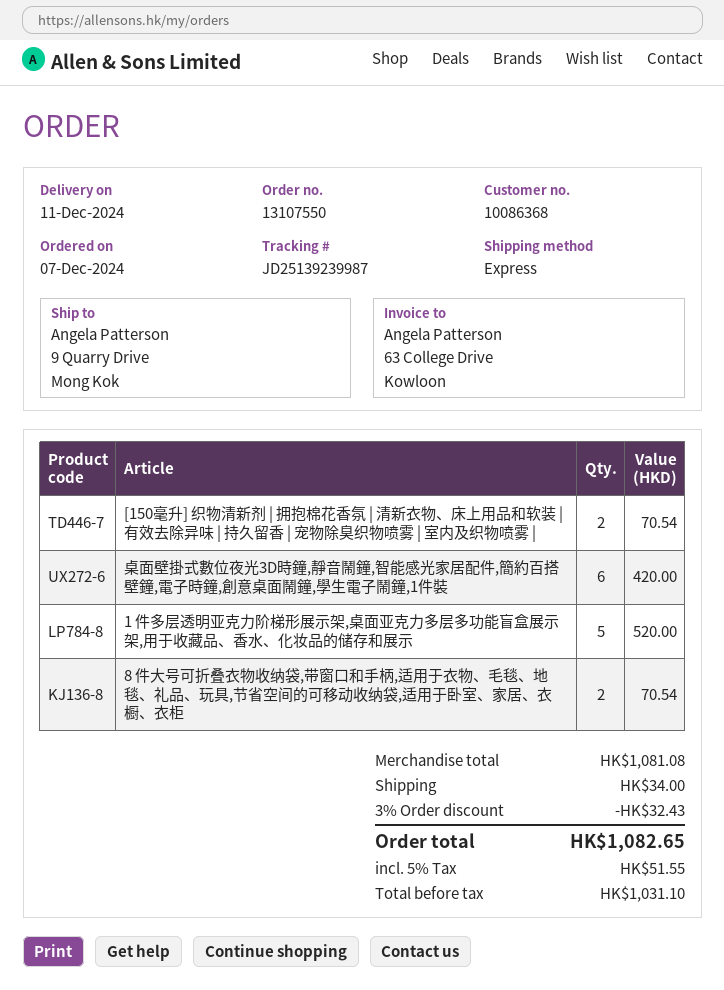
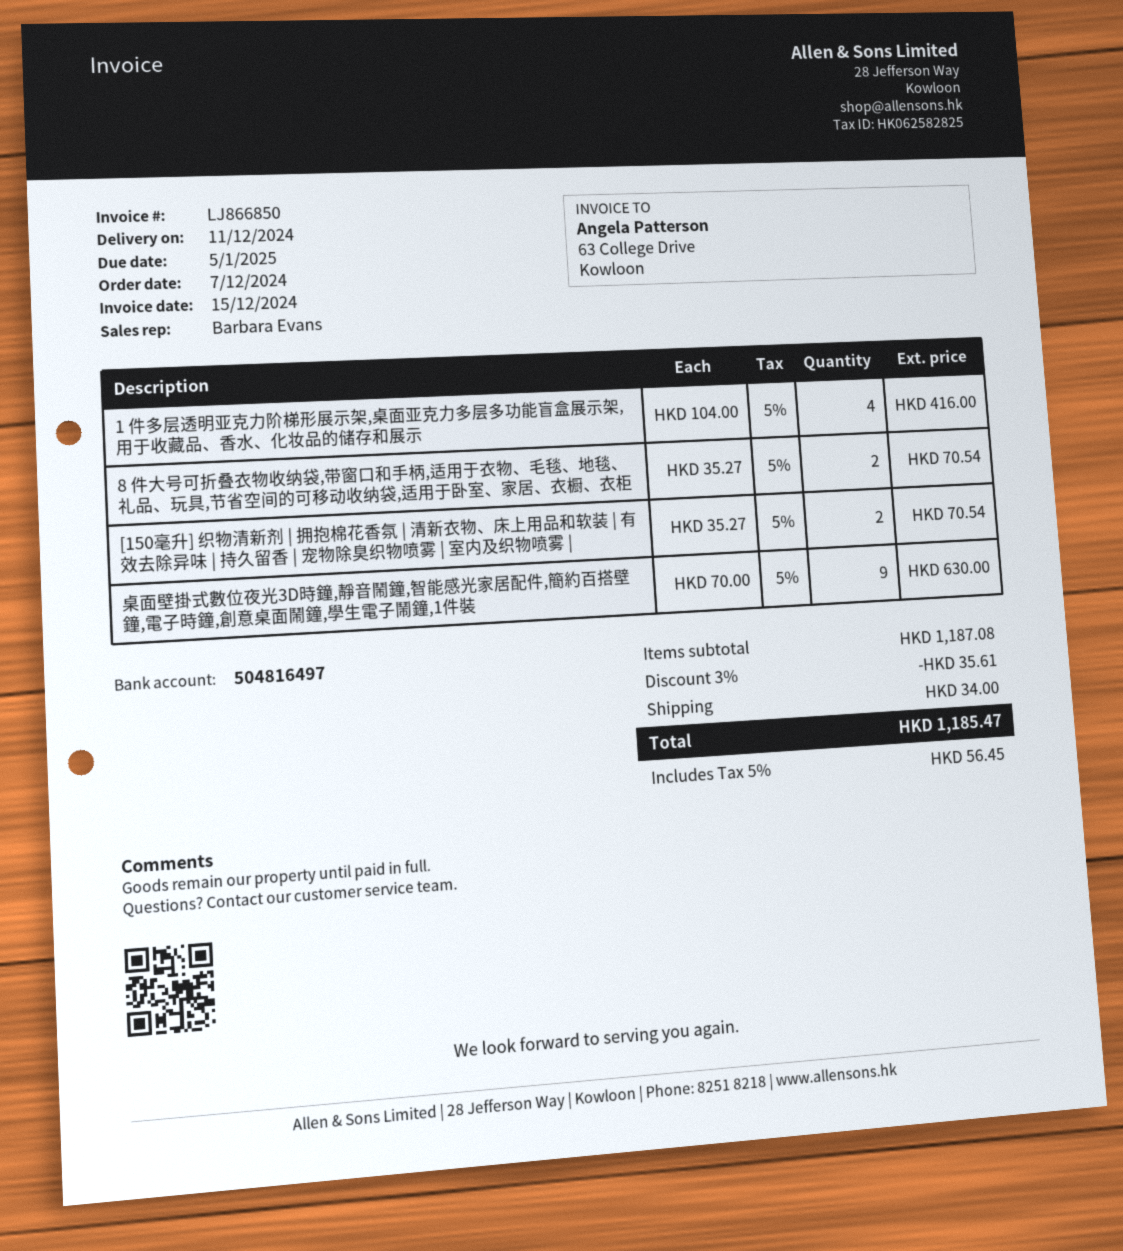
桌面壁掛式數位夜光3D時鐘,靜音鬧鐘,智能感光家居配件,簡約百搭壁鐘,電子時鐘,創意桌面鬧鐘,學生電子鬧鐘,1件裝: 6 for 420.00 -> 9 for 630.00
1 件多层透明亚克力阶梯形展示架,桌面亚克力多层多功能盲盒展示架,用于收藏品、香水、化妆品的储存和展示: 5 for 520.00 -> 4 for 416.00
subtotal: 1081.08 -> 1187.08
discount: 3% = 32.43 -> 3% = 35.61
tax: 5% = 51.55 -> 5% = 56.45
total: 1082.65 -> 1185.47

